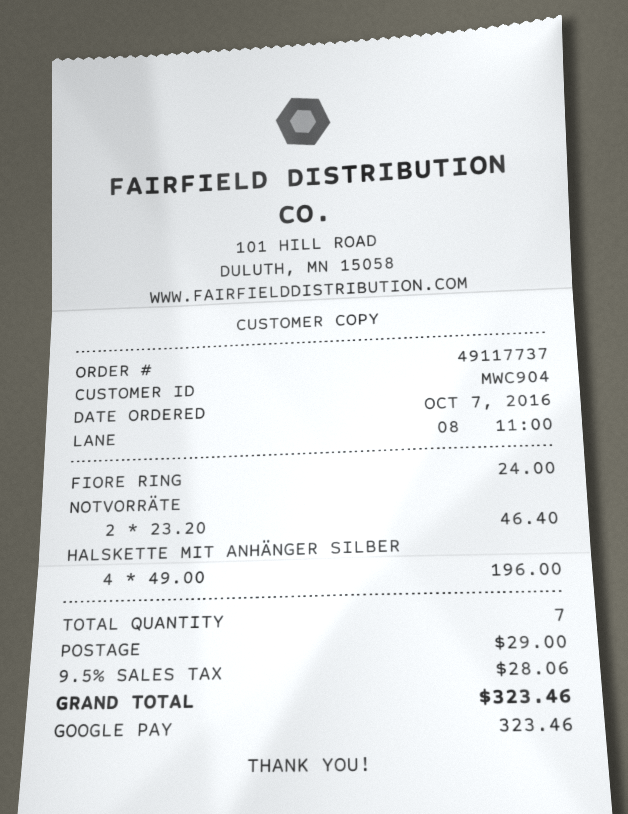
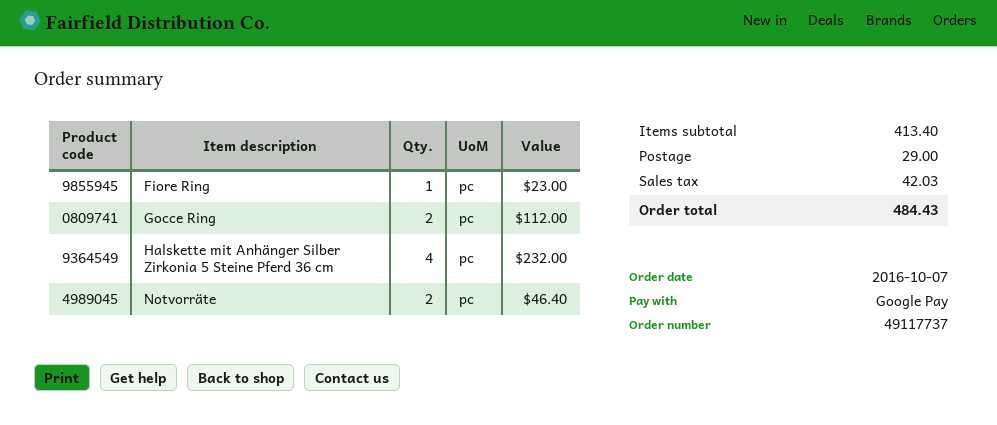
FIORE RING: 1 for 24.00 -> 1 for 23.00
HALSKETTE MIT ANHÄNGER SILBER: 4 for 196.00 -> 4 for 232.00
Gocce Ring: none -> 2 for 112.00
tax: 28.06 -> 42.03
total: 323.46 -> 484.43

